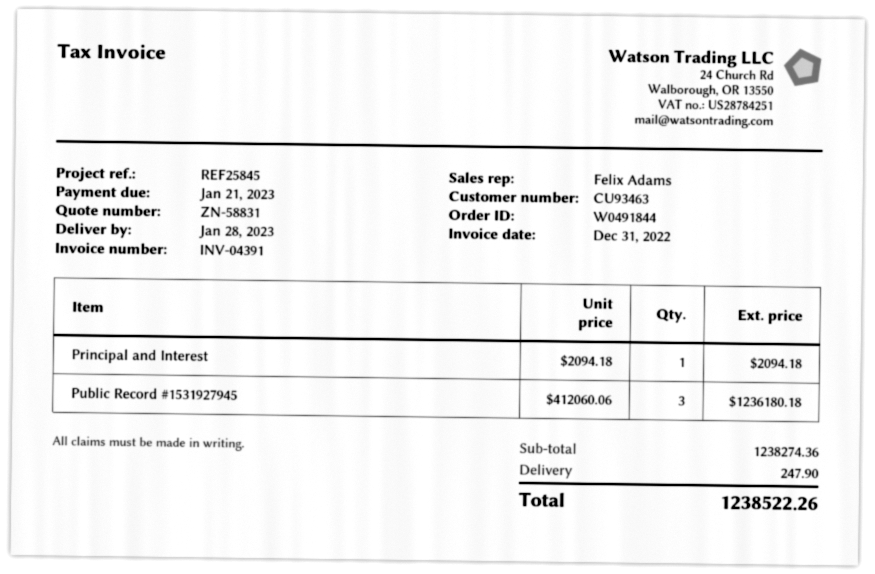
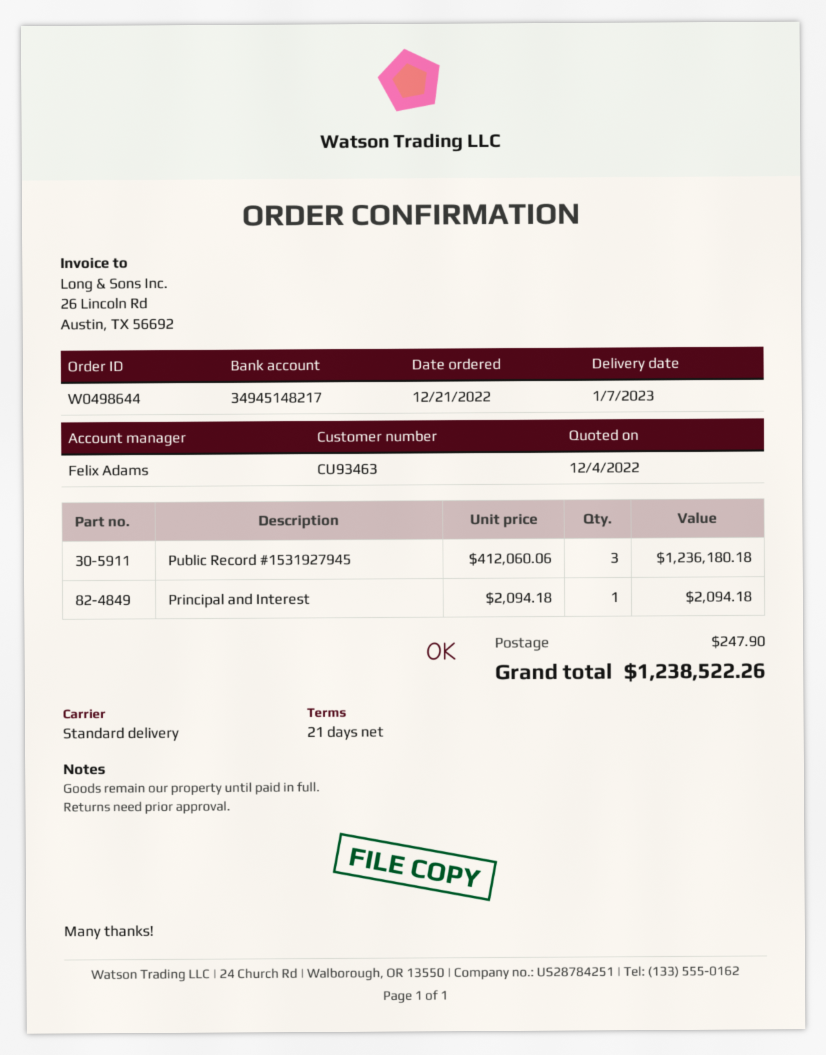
order number: W0491844 -> W0498644
delivery date: 2023-01-28 -> 2023-01-07

